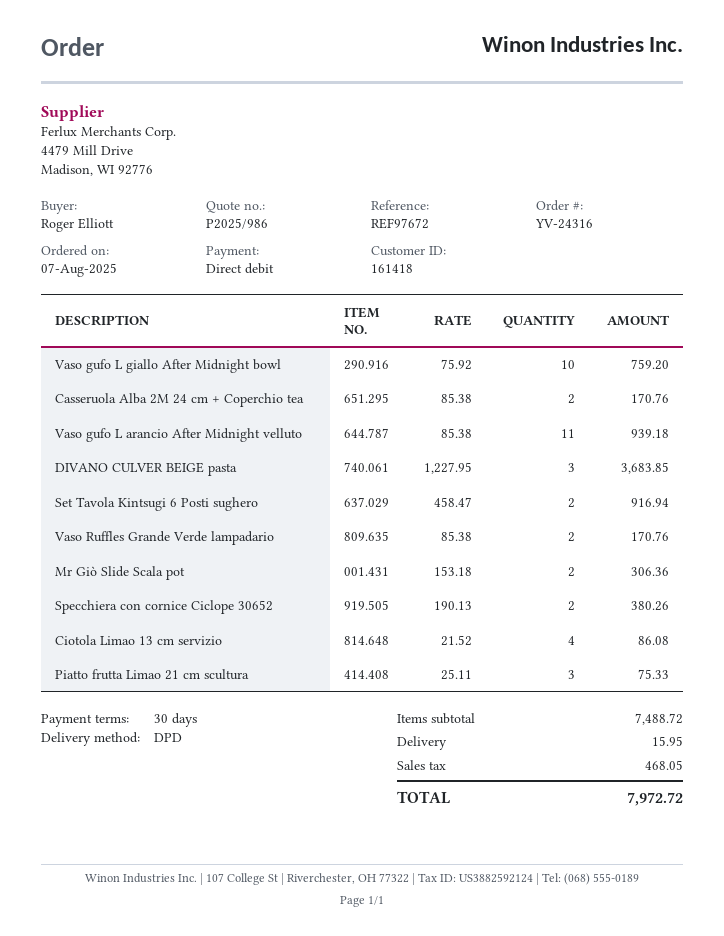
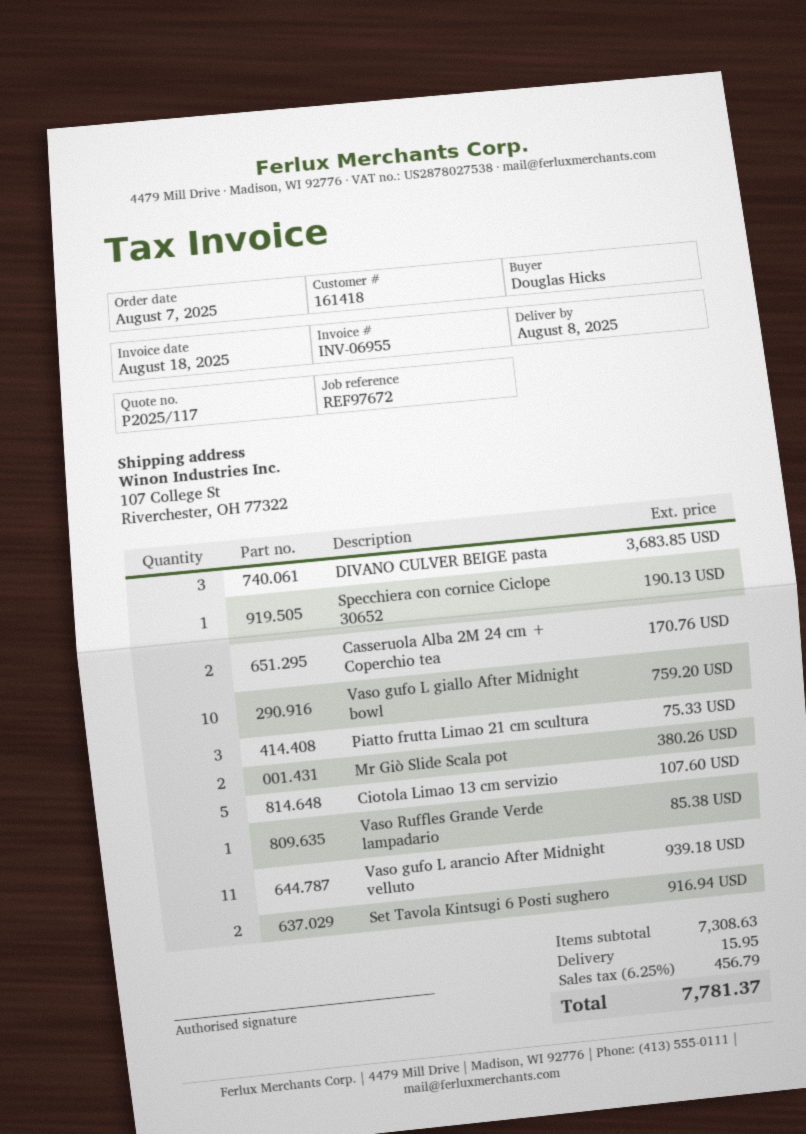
quote number: P2025/986 -> P2025/117
ordered by: Roger Elliott -> Douglas Hicks
Vaso Ruffles Grande Verde lampadario: 2 for 170.76 -> 1 for 85.38
Mr Giò Slide Scala pot: 2 for 306.36 -> 2 for 380.26
Specchiera con cornice Ciclope 30652: 2 for 380.26 -> 1 for 190.13
Ciotola Limao 13 cm servizio: 4 for 86.08 -> 5 for 107.60
subtotal: 7488.72 -> 7308.63
tax: 468.05 -> 456.79
total: 7972.72 -> 7781.37

